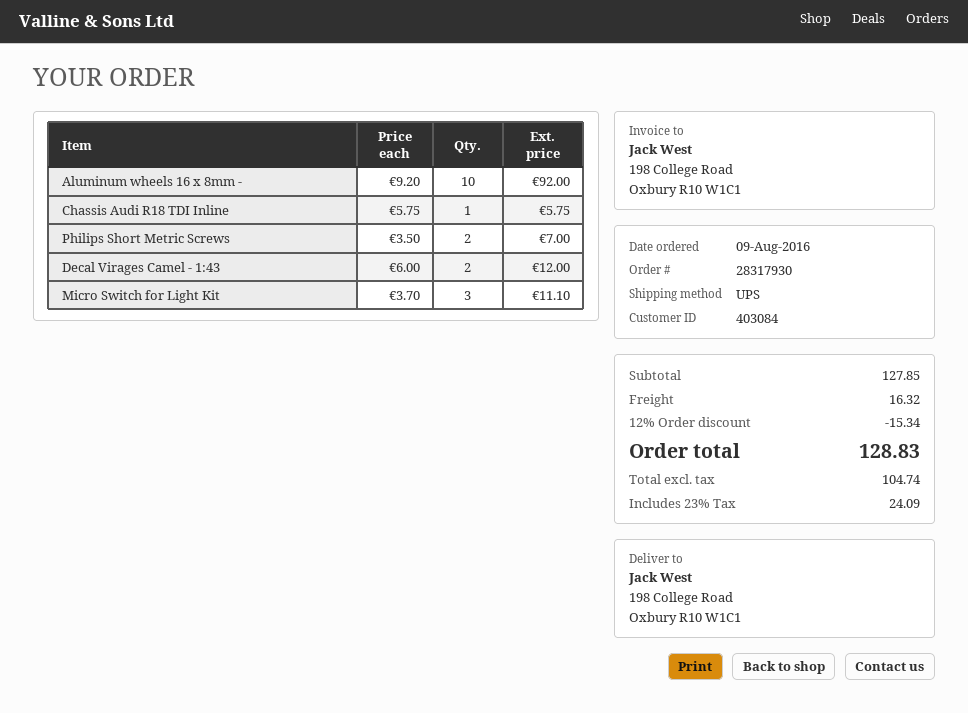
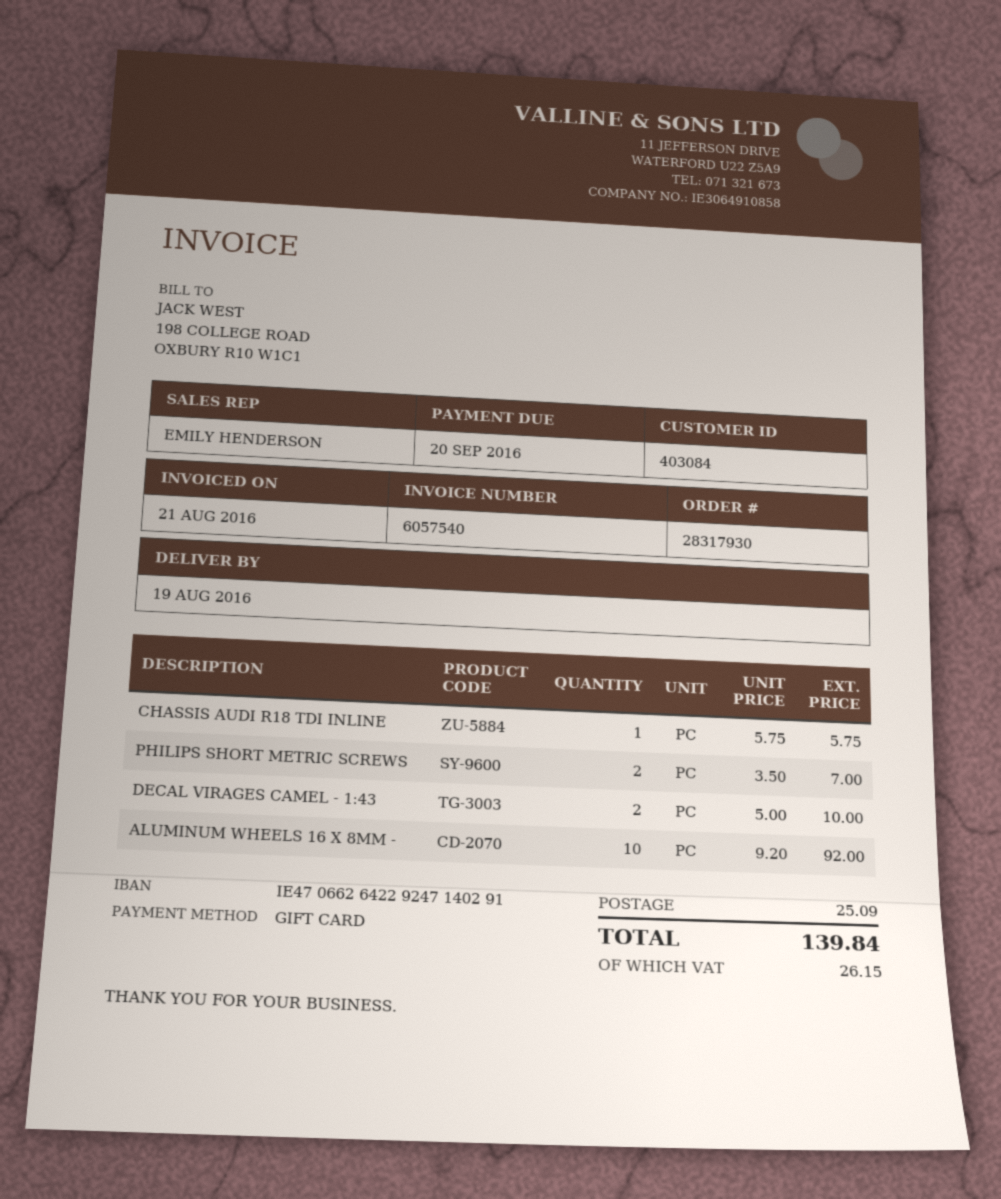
Decal Virages Camel - 1:43: 2 x 6.00 = 12.00 -> 2 x 5.00 = 10.00
Micro Switch for Light Kit: 3 x 3.70 = 11.10 -> none
discount: 12% = 15.34 -> none
shipping: 16.32 -> 25.09
tax: 24.09 -> 26.15
total: 128.83 -> 139.84

